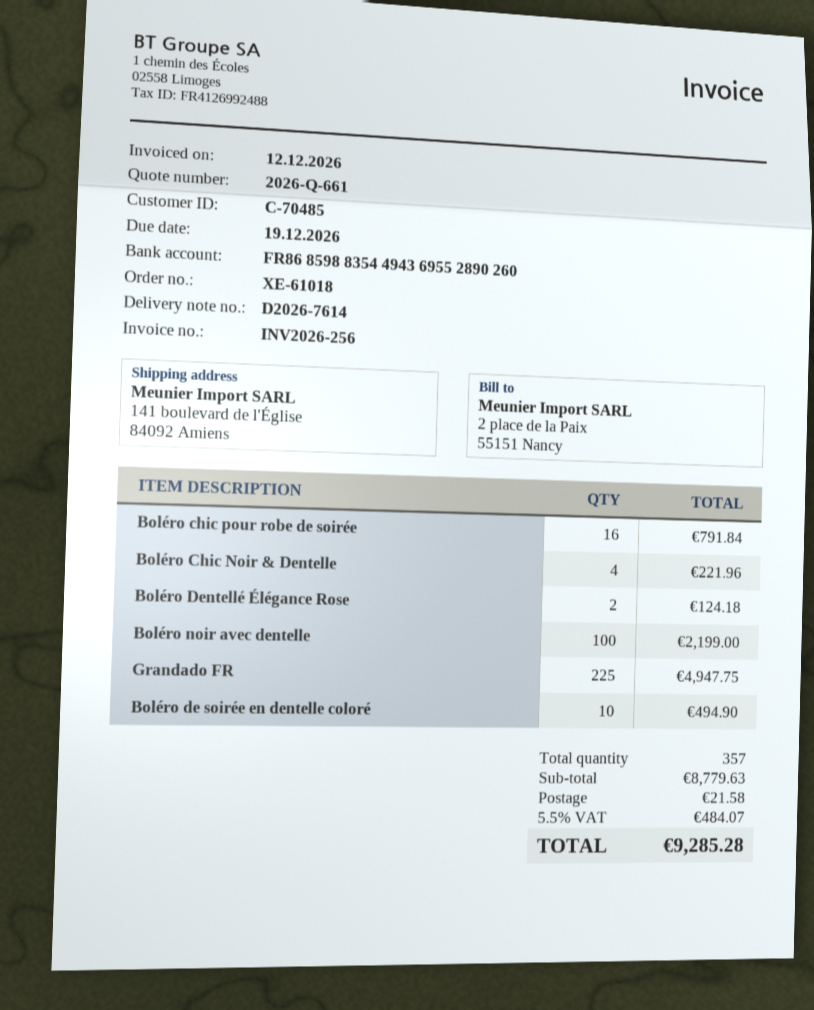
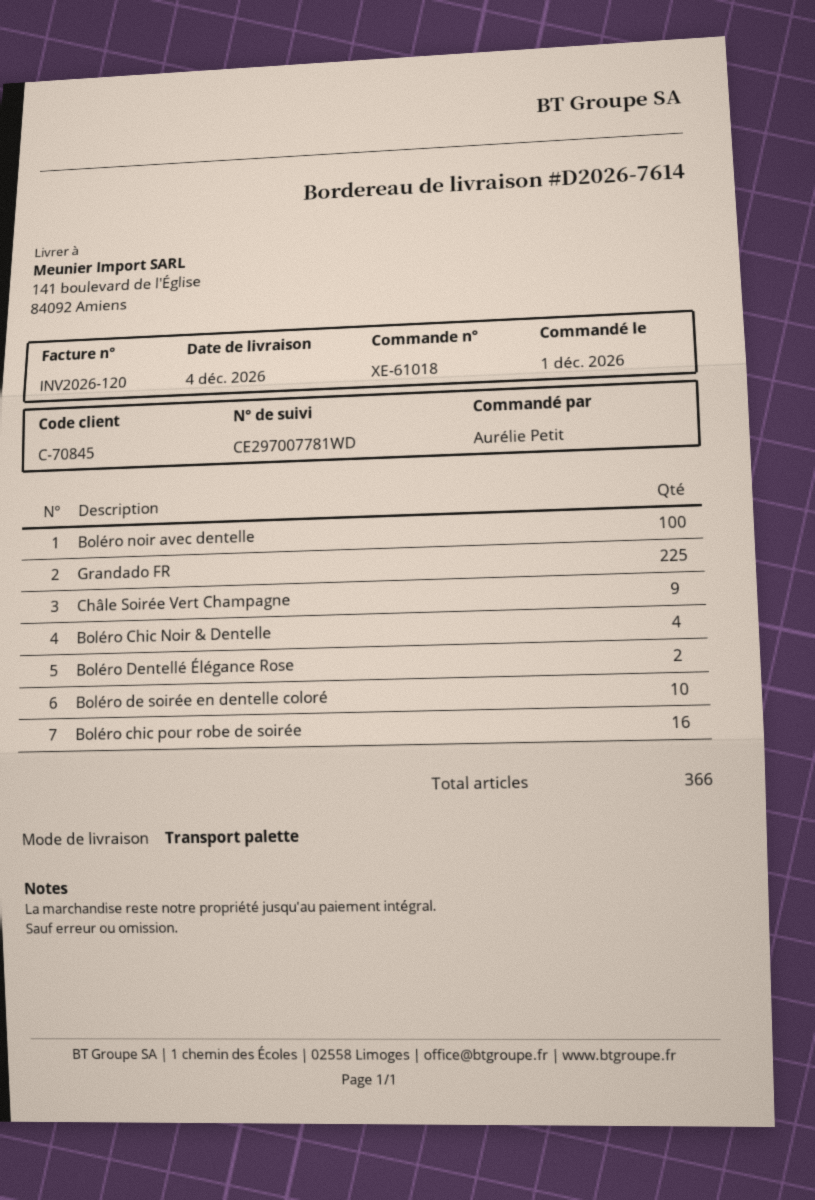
invoice number: INV2026-256 -> INV2026-120
customer number: C-70485 -> C-70845
Châle Soirée Vert Champagne: none -> 9
total quantity: 357 -> 366

